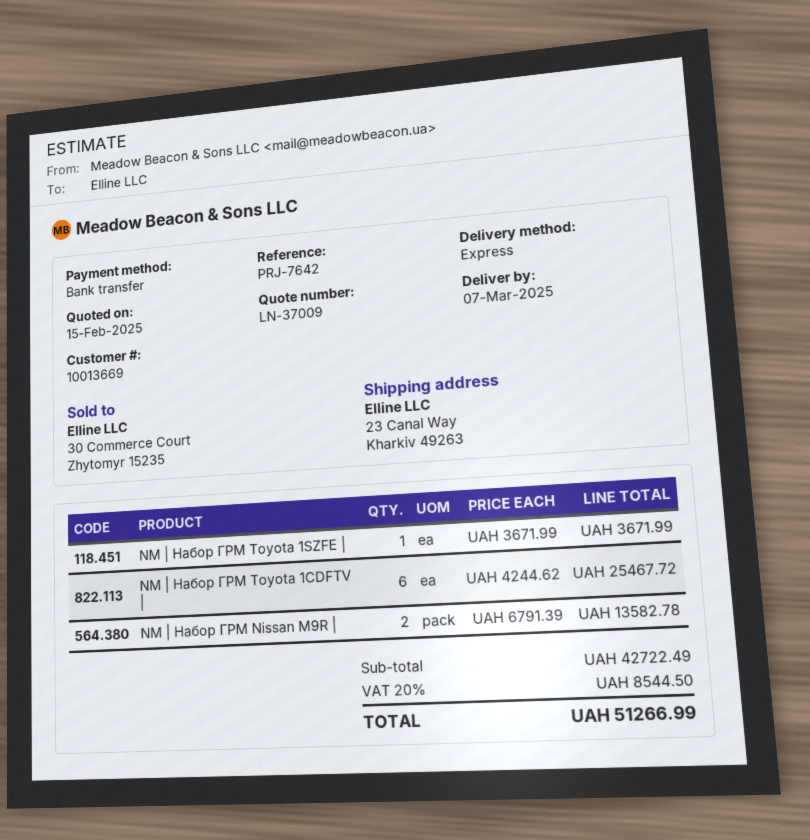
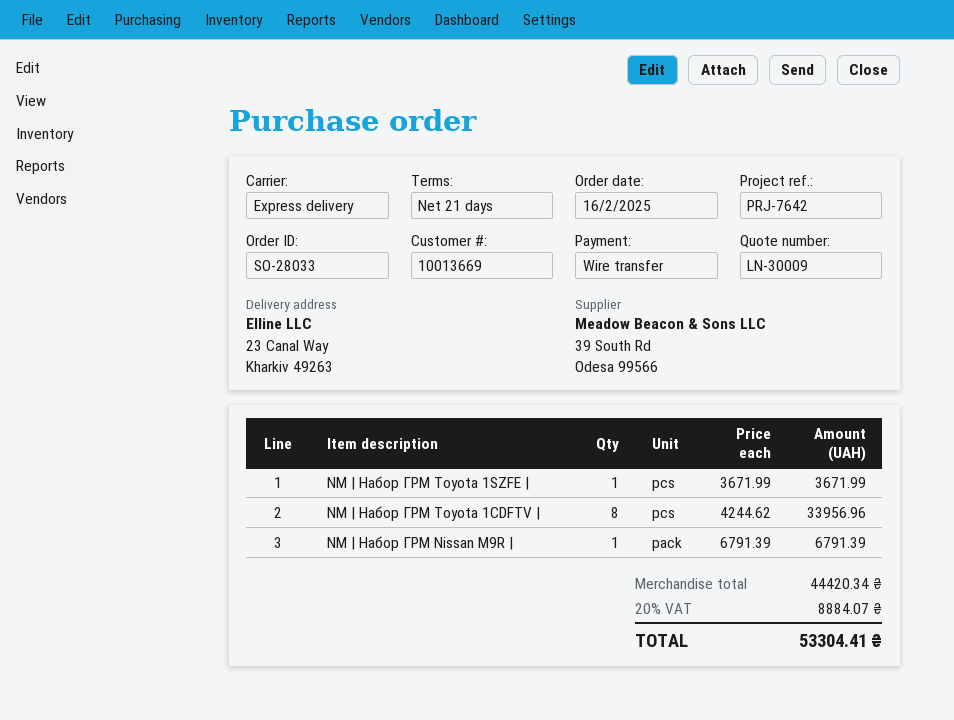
quote number: LN-37009 -> LN-30009
NM | Набор ГРМ Toyota 1CDFTV |: 6 x 4244.62 = 25467.72 -> 8 x 4244.62 = 33956.96
NM | Набор ГРМ Nissan M9R |: 2 x 6791.39 = 13582.78 -> 1 x 6791.39 = 6791.39
subtotal: 42722.49 -> 44420.34
tax: 20% = 8544.50 -> 20% = 8884.07
total: 51266.99 -> 53304.41

